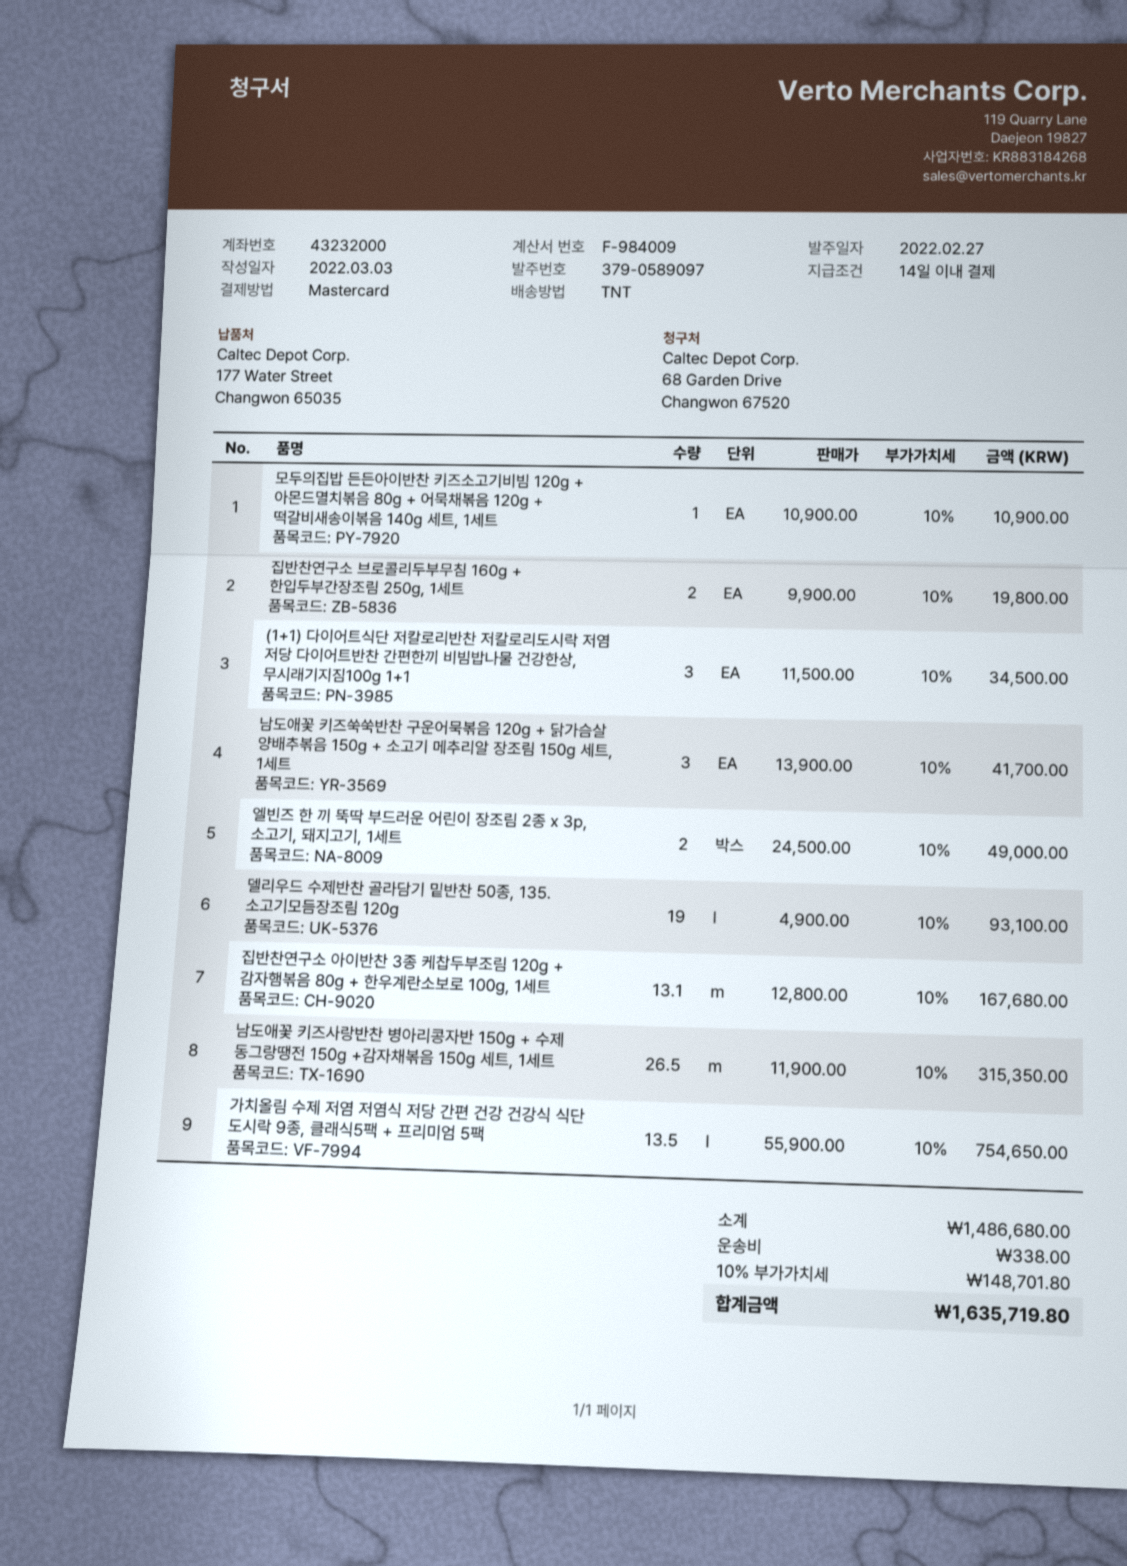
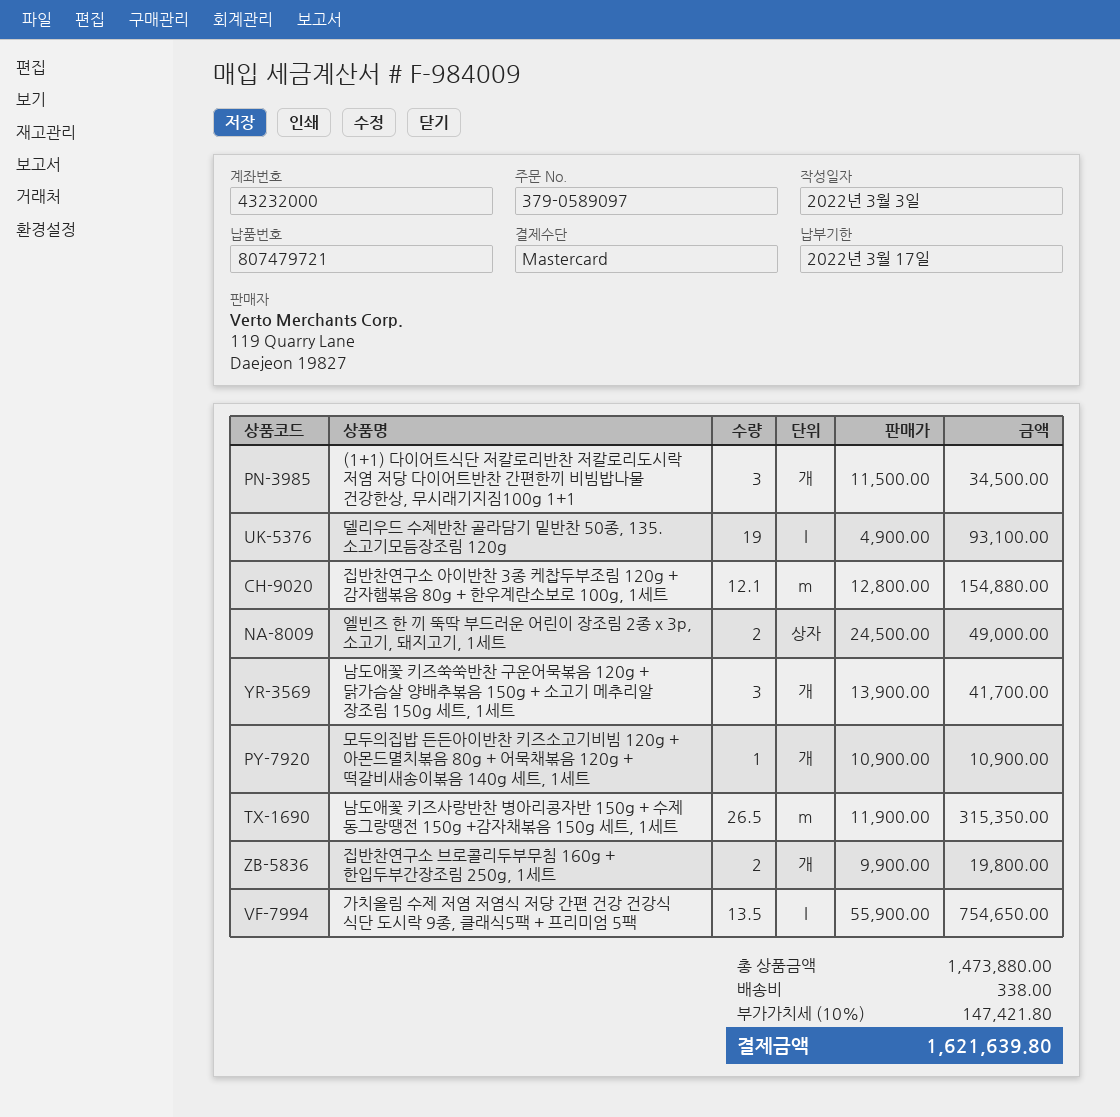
집반찬연구소 아이반찬 3종 케찹두부조림 120g + 감자햄볶음 80g + 한우계란소보로 100g, 1세트: 13.1 x 12800.00 = 167680.00 -> 12.1 x 12800.00 = 154880.00
subtotal: 1486680.00 -> 1473880.00
tax: 10% = 148701.80 -> 10% = 147421.80
total: 1635719.80 -> 1621639.80

